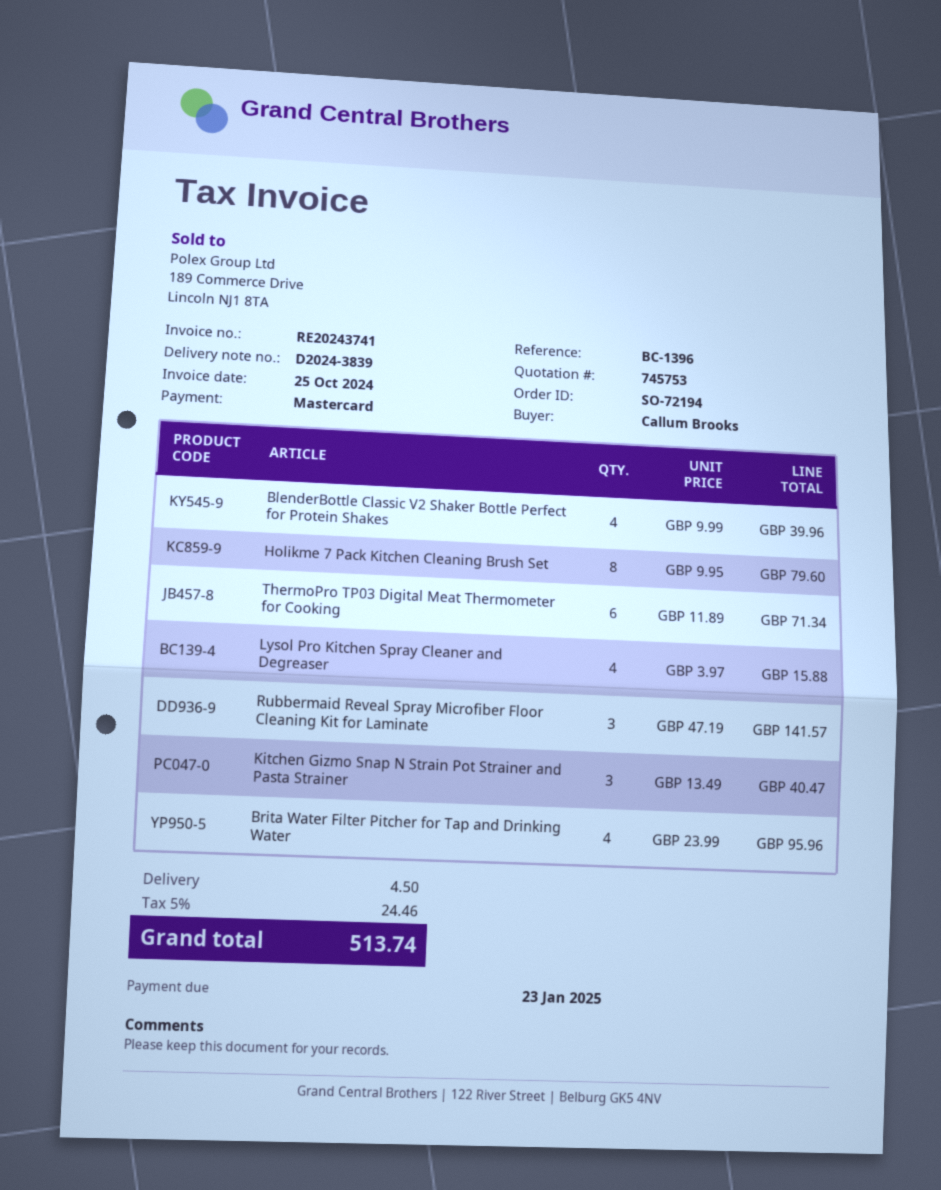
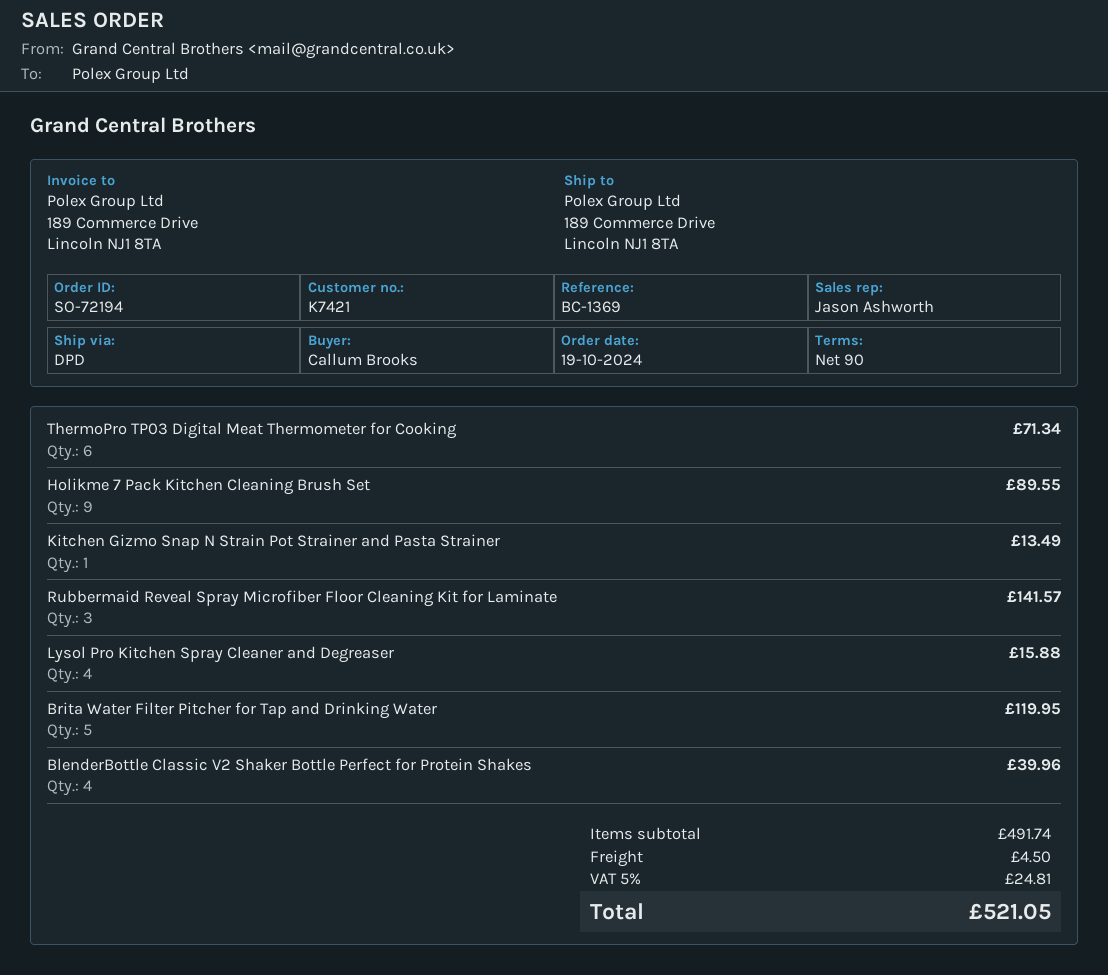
reference: BC-1396 -> BC-1369
Holikme 7 Pack Kitchen Cleaning Brush Set: 8 for 79.60 -> 9 for 89.55
Kitchen Gizmo Snap N Strain Pot Strainer and Pasta Strainer: 3 for 40.47 -> 1 for 13.49
Brita Water Filter Pitcher for Tap and Drinking Water: 4 for 95.96 -> 5 for 119.95
tax: 5% = 24.46 -> 5% = 24.81
total: 513.74 -> 521.05

